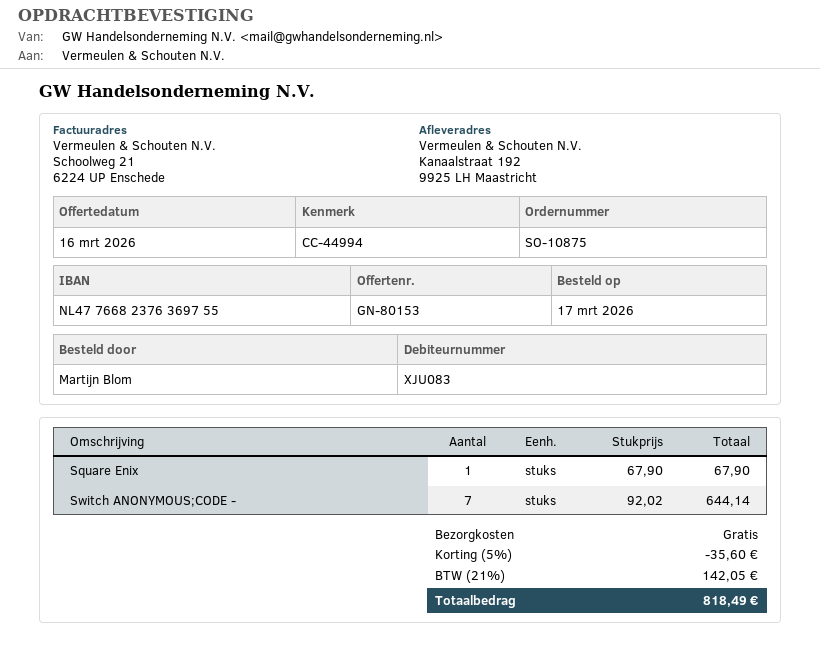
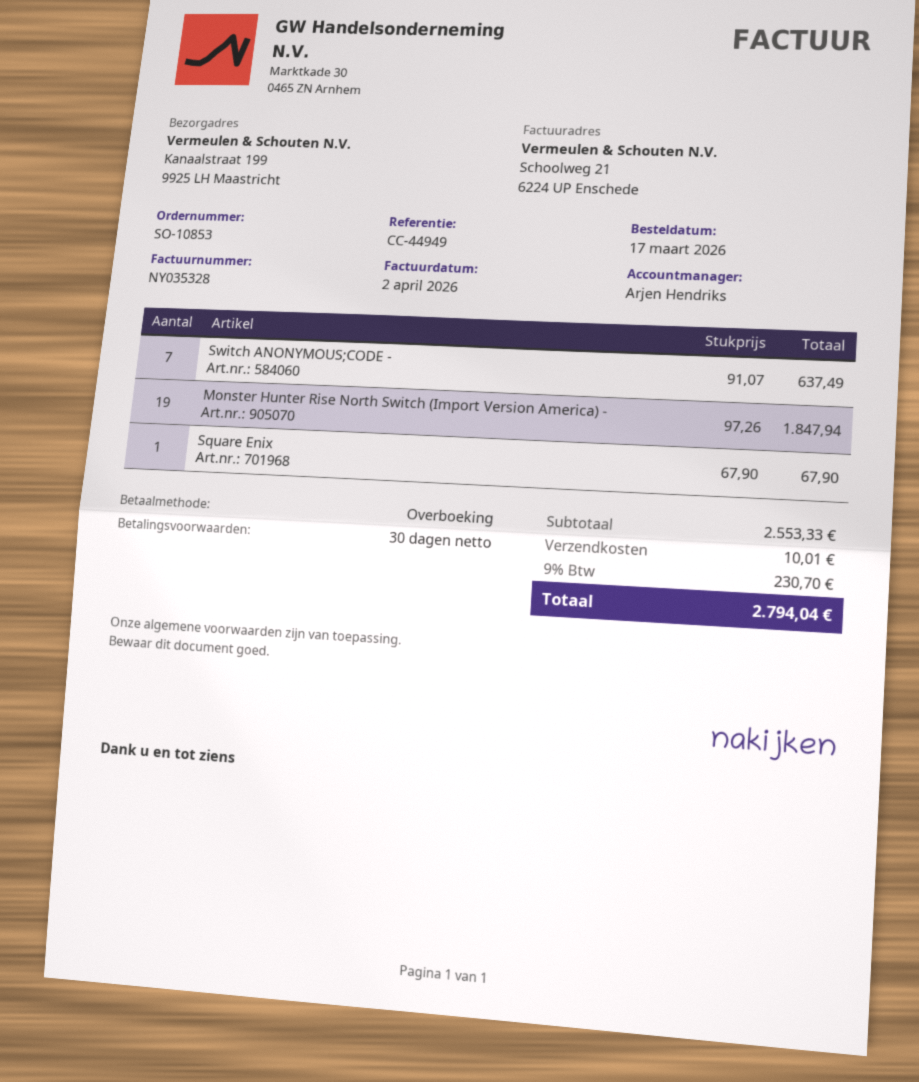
order number: SO-10875 -> SO-10853
reference: CC-44994 -> CC-44949
ship to: Kanaalstraat 192, 9925 LH Maastricht -> Kanaalstraat 199, 9925 LH Maastricht
Switch ANONYMOUS;CODE -: 7 x 92.02 = 644.14 -> 7 x 91.07 = 637.49
Monster Hunter Rise North Switch (Import Version America) -: none -> 19 x 97.26 = 1847.94
discount: 5% = 35.60 -> none
shipping: 0.00 -> 10.01
tax: 21% = 142.05 -> 9% = 230.70
total: 818.49 -> 2794.04

